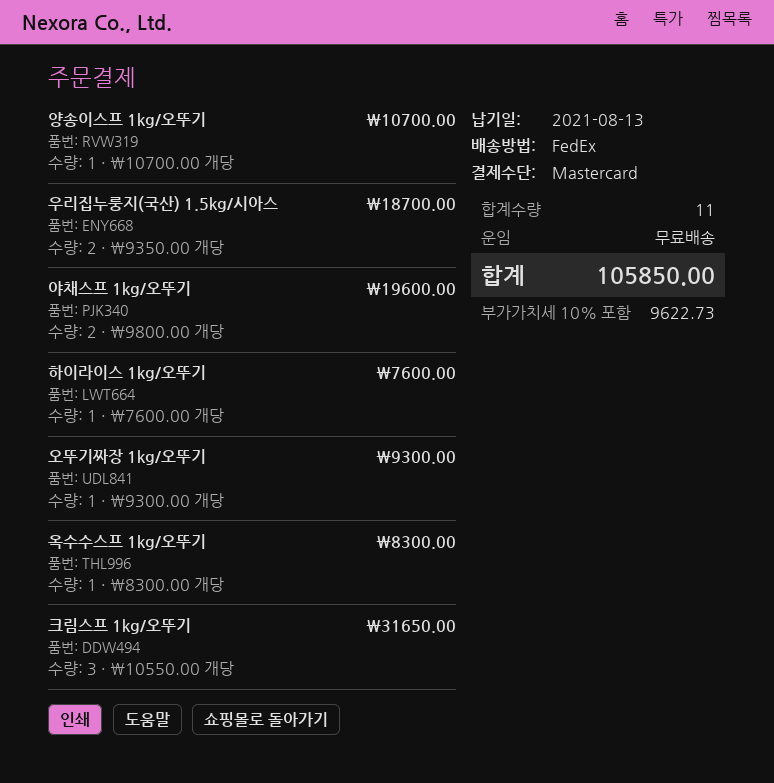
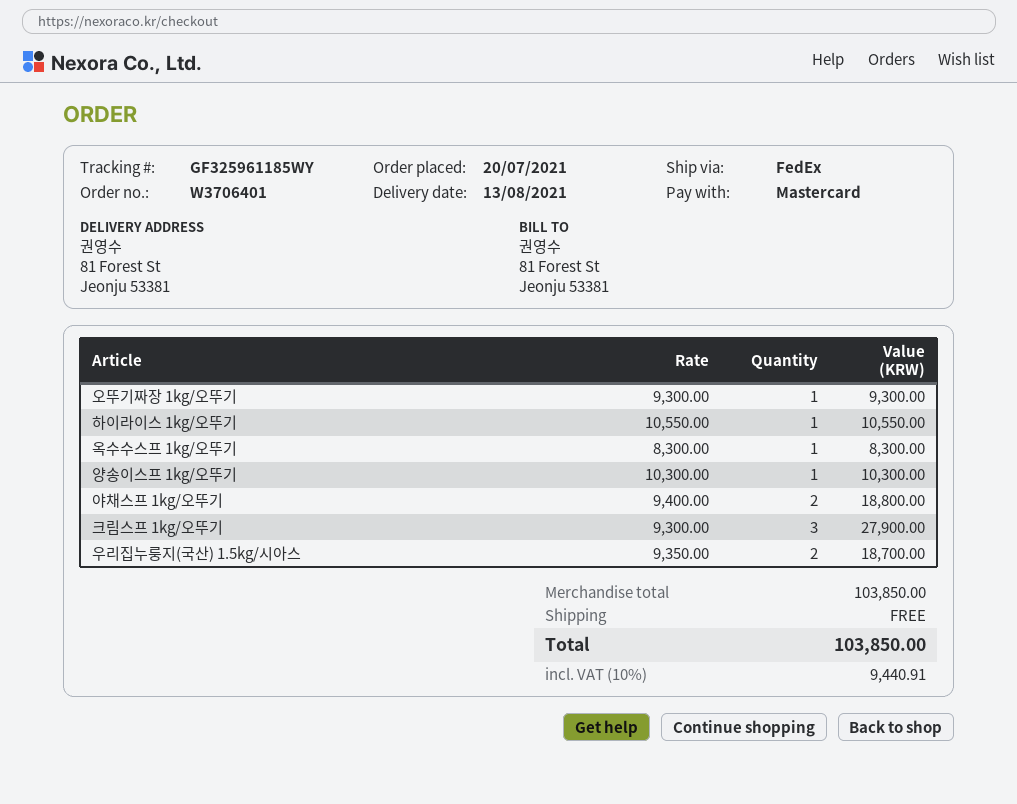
양송이스프 1kg/오뚜기: 1 x 10700.00 = 10700.00 -> 1 x 10300.00 = 10300.00
야채스프 1kg/오뚜기: 2 x 9800.00 = 19600.00 -> 2 x 9400.00 = 18800.00
하이라이스 1kg/오뚜기: 1 x 7600.00 = 7600.00 -> 1 x 10550.00 = 10550.00
크림스프 1kg/오뚜기: 3 x 10550.00 = 31650.00 -> 3 x 9300.00 = 27900.00
tax: 10% = 9622.73 -> 10% = 9440.91
total: 105850.00 -> 103850.00

